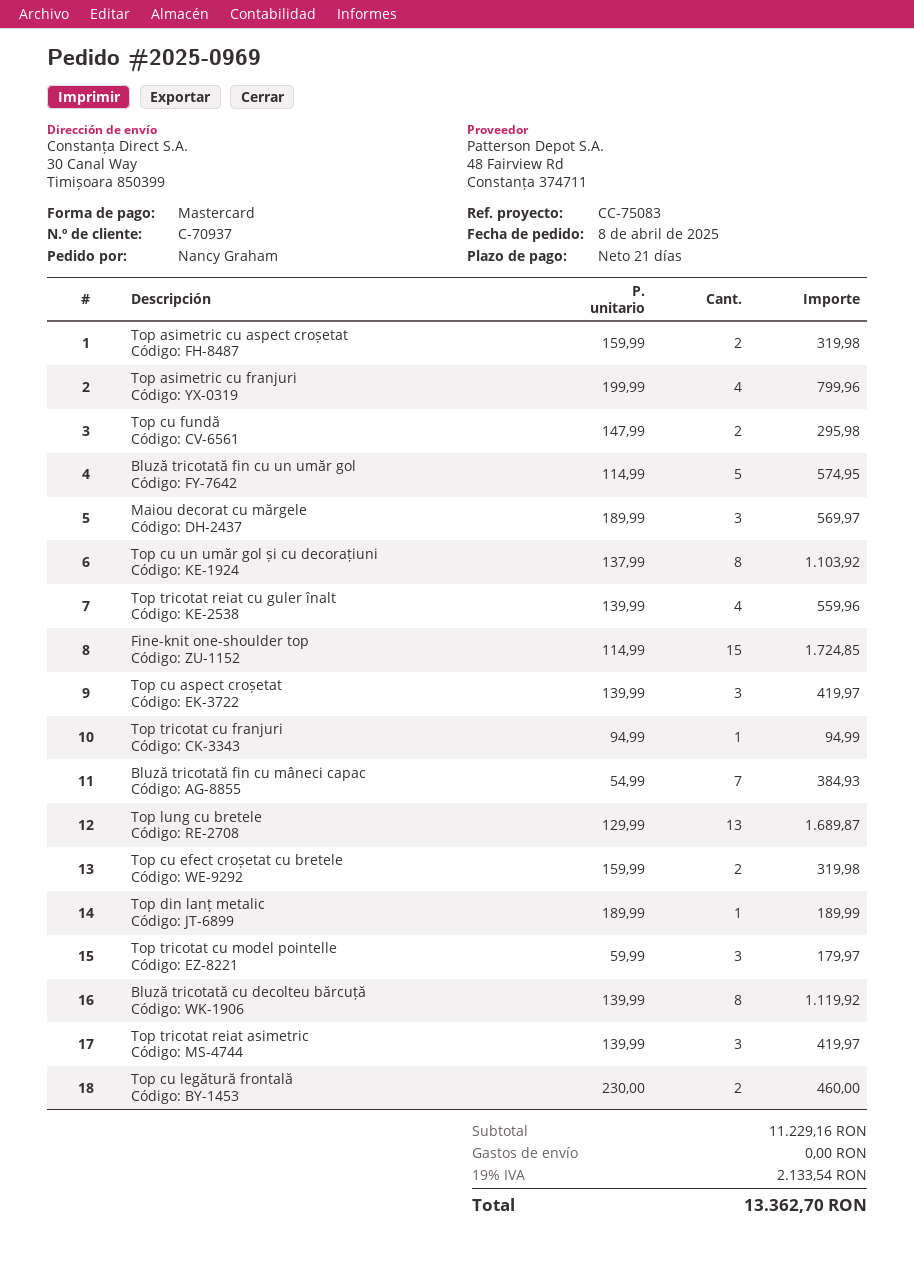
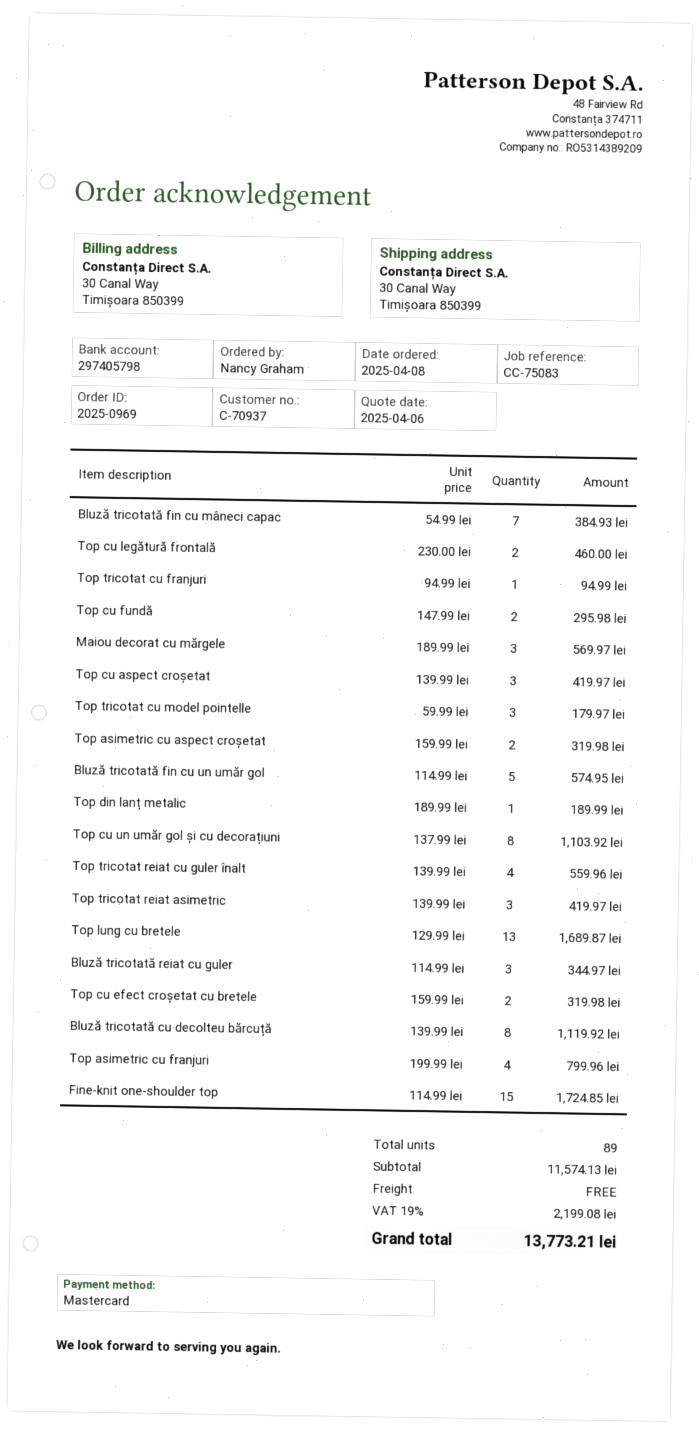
Bluză tricotată reiat cu guler: none -> 3 x 114.99 = 344.97
subtotal: 11229.16 -> 11574.13
tax: 19% = 2133.54 -> 19% = 2199.08
total: 13362.70 -> 13773.21

